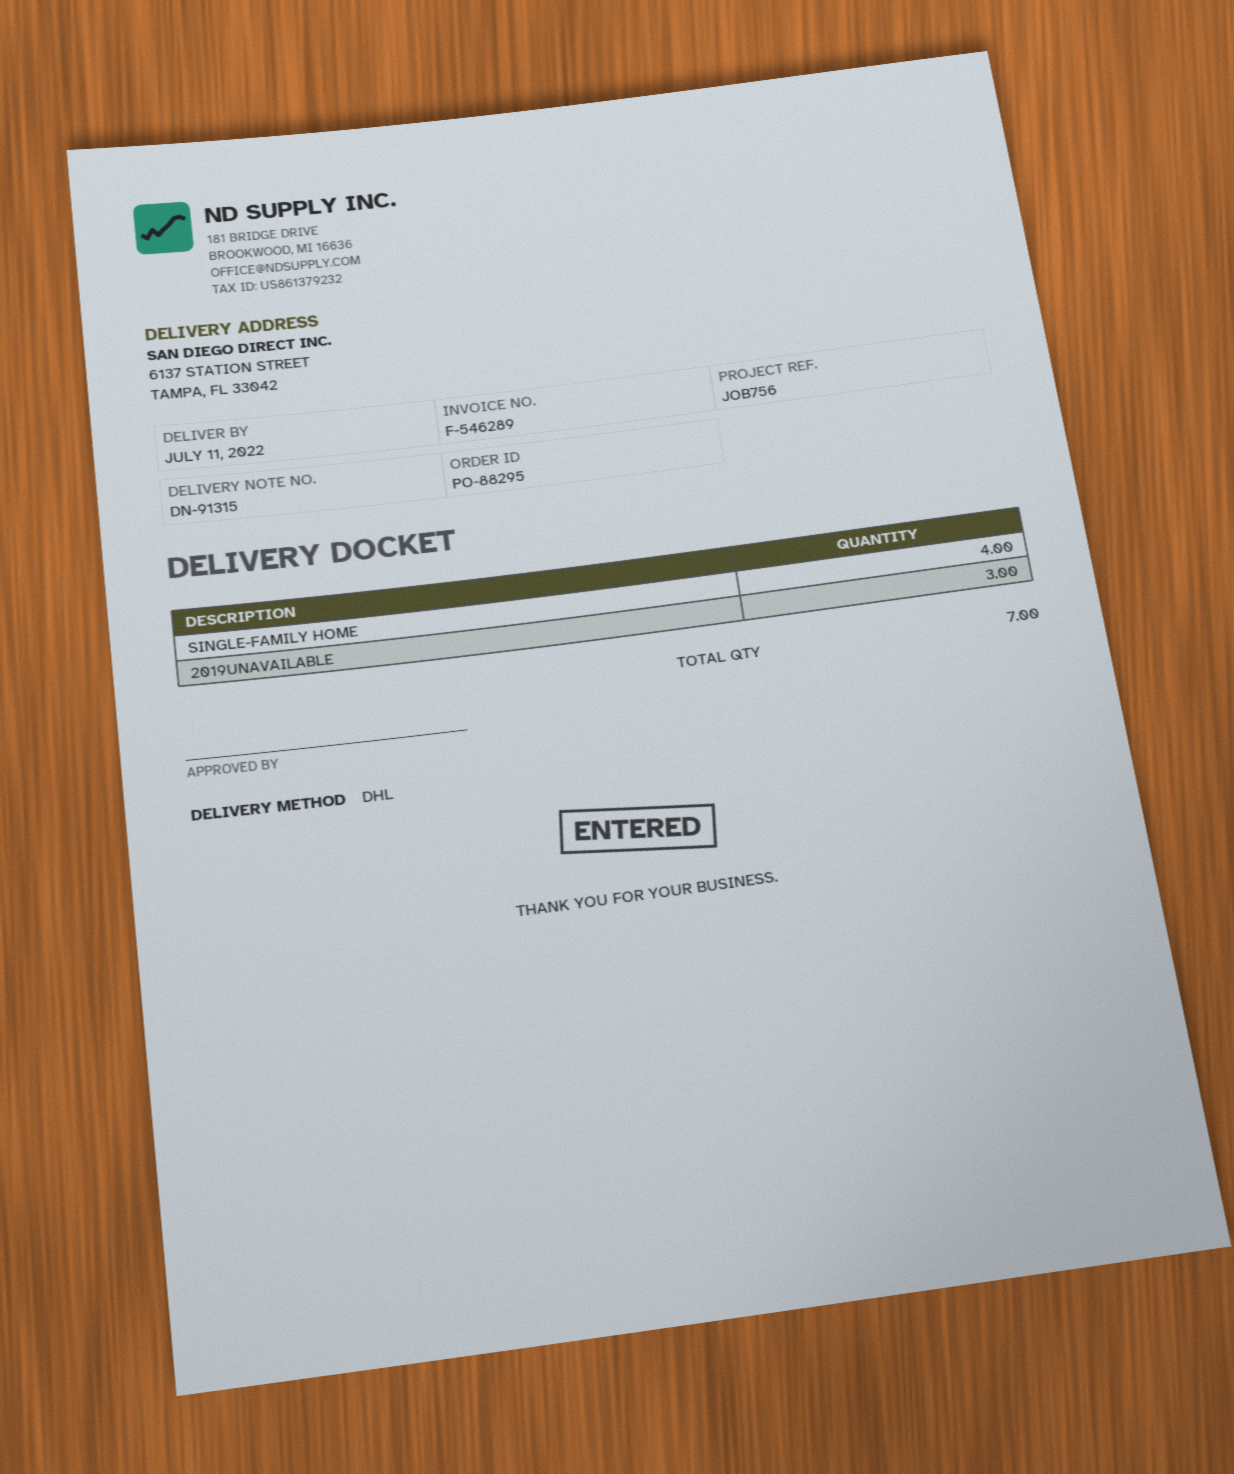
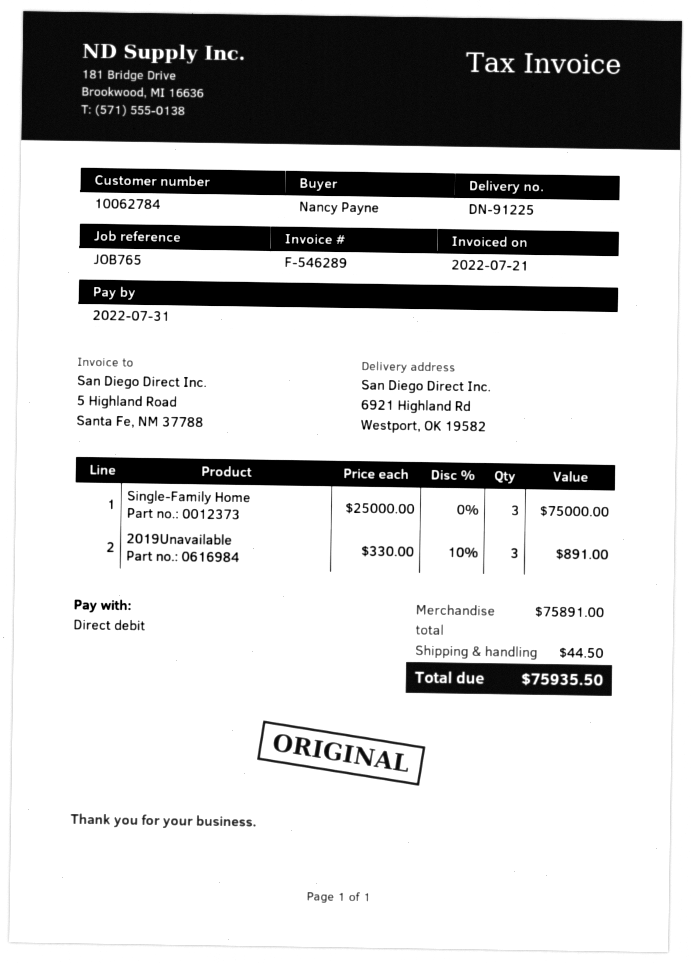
delivery note number: DN-91315 -> DN-91225
reference: JOB756 -> JOB765
ship to: 6137 STATION STREET, TAMPA, FL 33042 -> 6921 Highland Rd, Westport, OK 19582
SINGLE-FAMILY HOME: 4 -> 3

